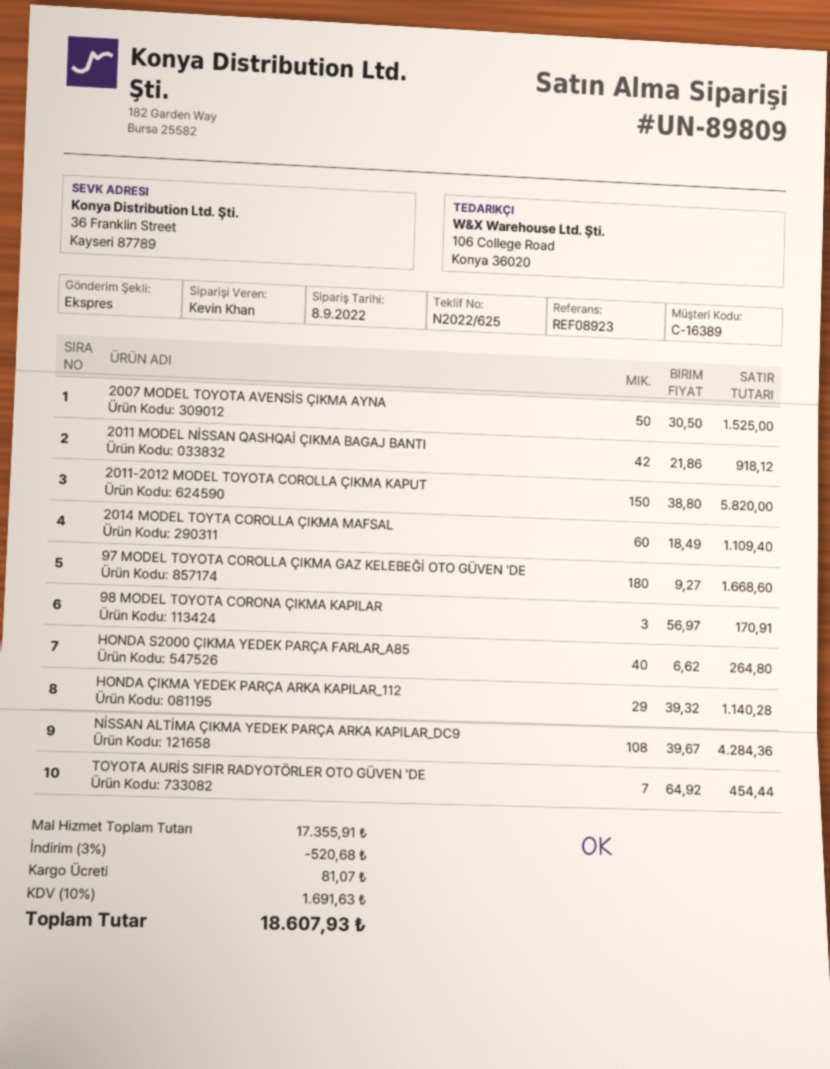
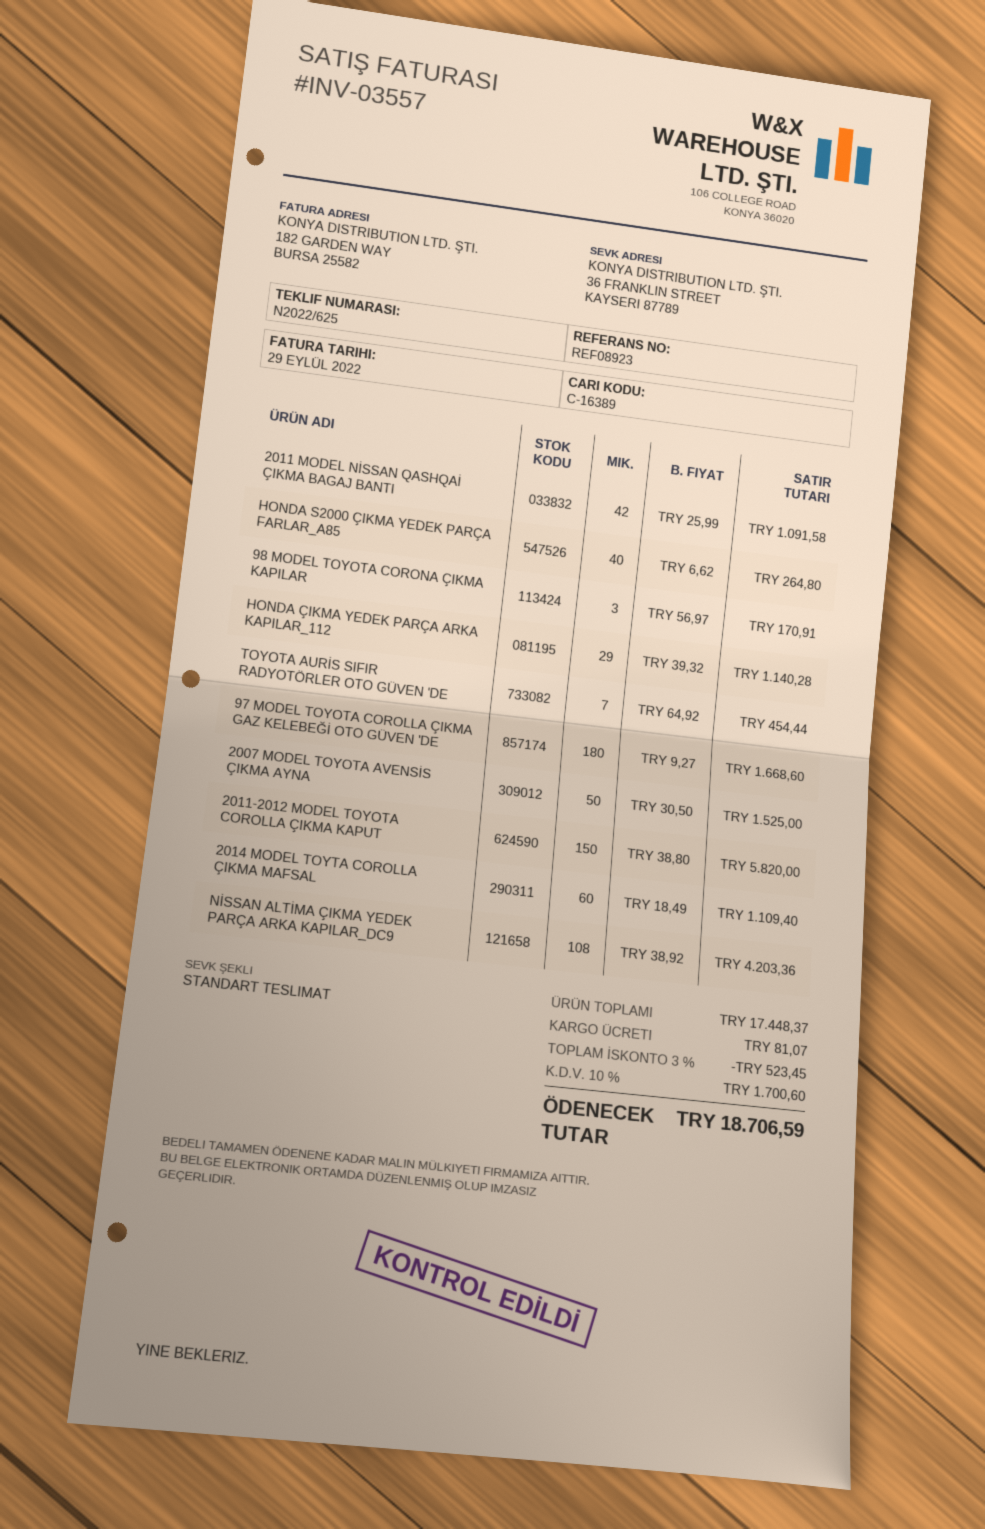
shipping method: express -> standard
2011 MODEL NİSSAN QASHQAİ ÇIKMA BAGAJ BANTI: 42 x 21.86 = 918.12 -> 42 x 25.99 = 1091.58
NİSSAN ALTİMA ÇIKMA YEDEK PARÇA ARKA KAPILAR_DC9: 108 x 39.67 = 4284.36 -> 108 x 38.92 = 4203.36
subtotal: 17355.91 -> 17448.37
discount: 3% = 520.68 -> 3% = 523.45
tax: 10% = 1691.63 -> 10% = 1700.60
total: 18607.93 -> 18706.59

